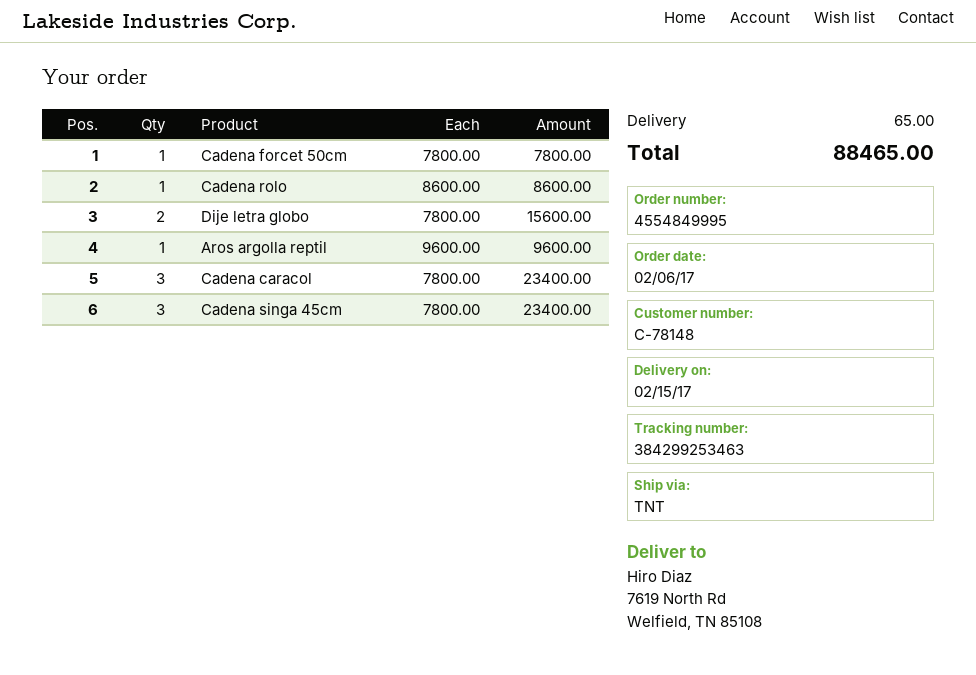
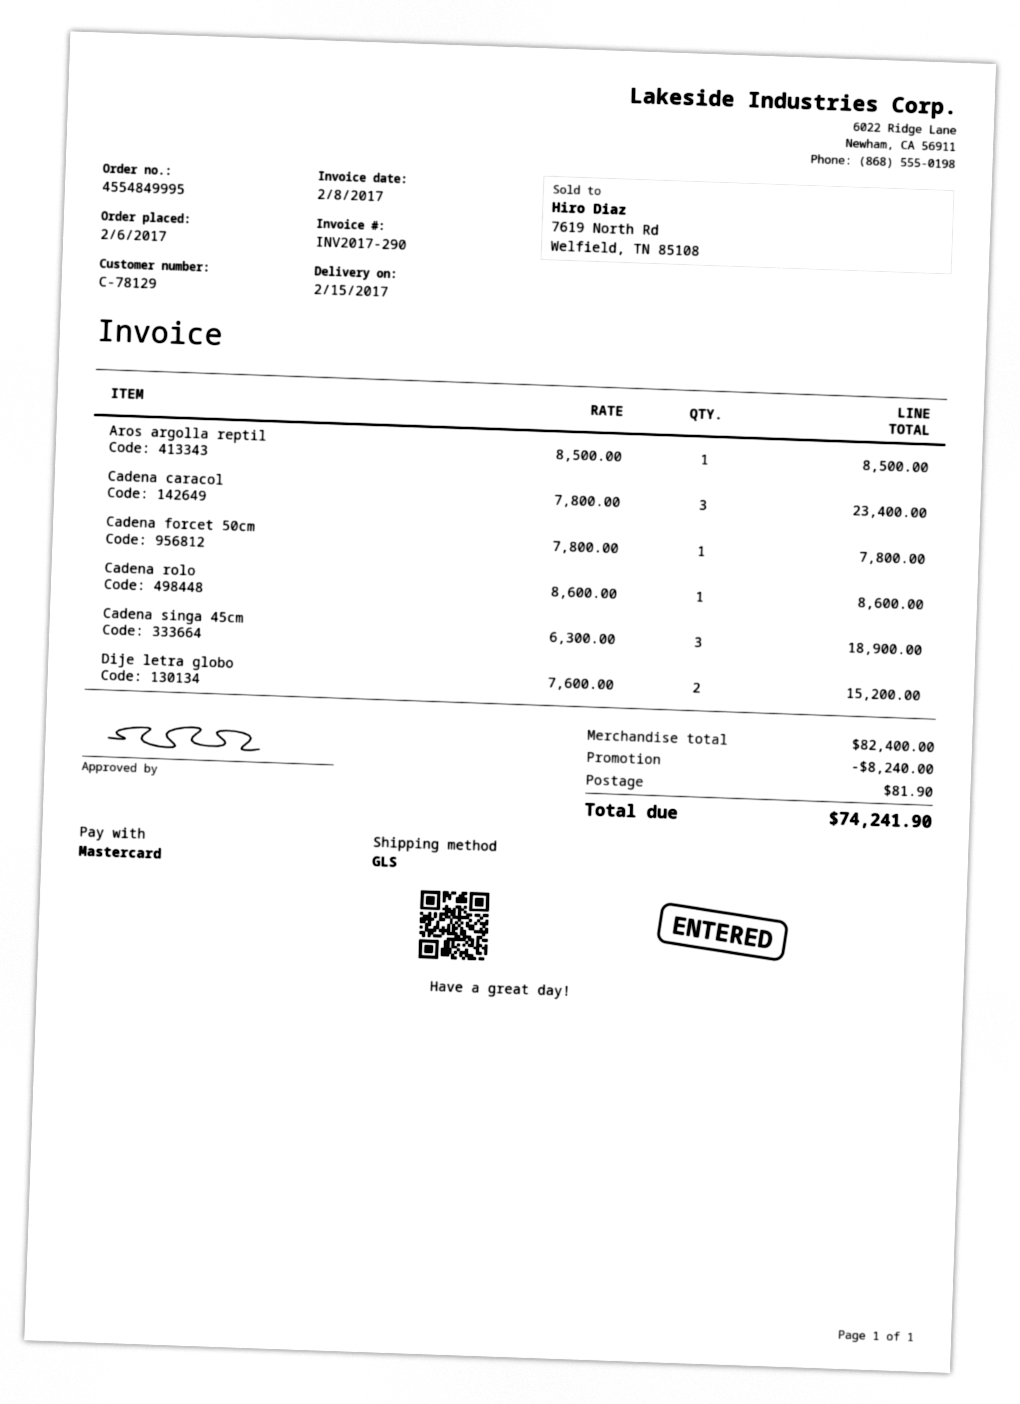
customer number: C-78148 -> C-78129
shipping method: TNT -> GLS
Dije letra globo: 2 x 7800.00 = 15600.00 -> 2 x 7600.00 = 15200.00
Aros argolla reptil: 1 x 9600.00 = 9600.00 -> 1 x 8500.00 = 8500.00
Cadena singa 45cm: 3 x 7800.00 = 23400.00 -> 3 x 6300.00 = 18900.00
discount: none -> 8240.00
shipping: 65.00 -> 81.90
total: 88465.00 -> 74241.90

